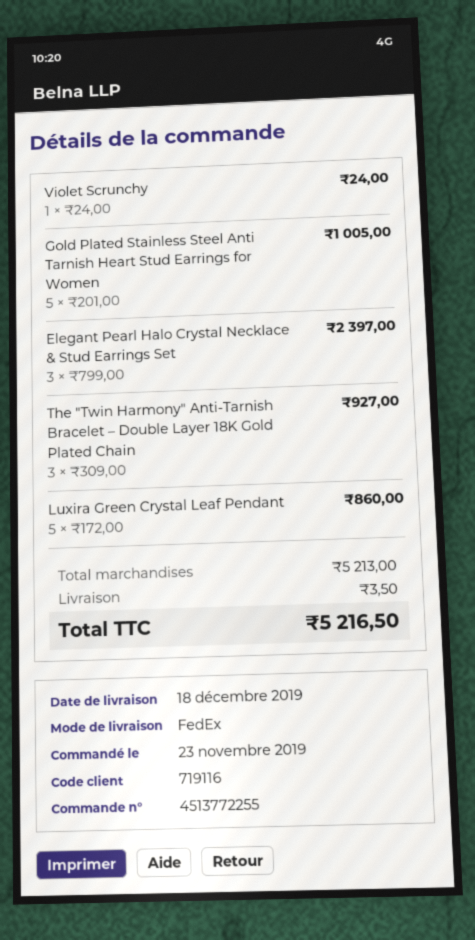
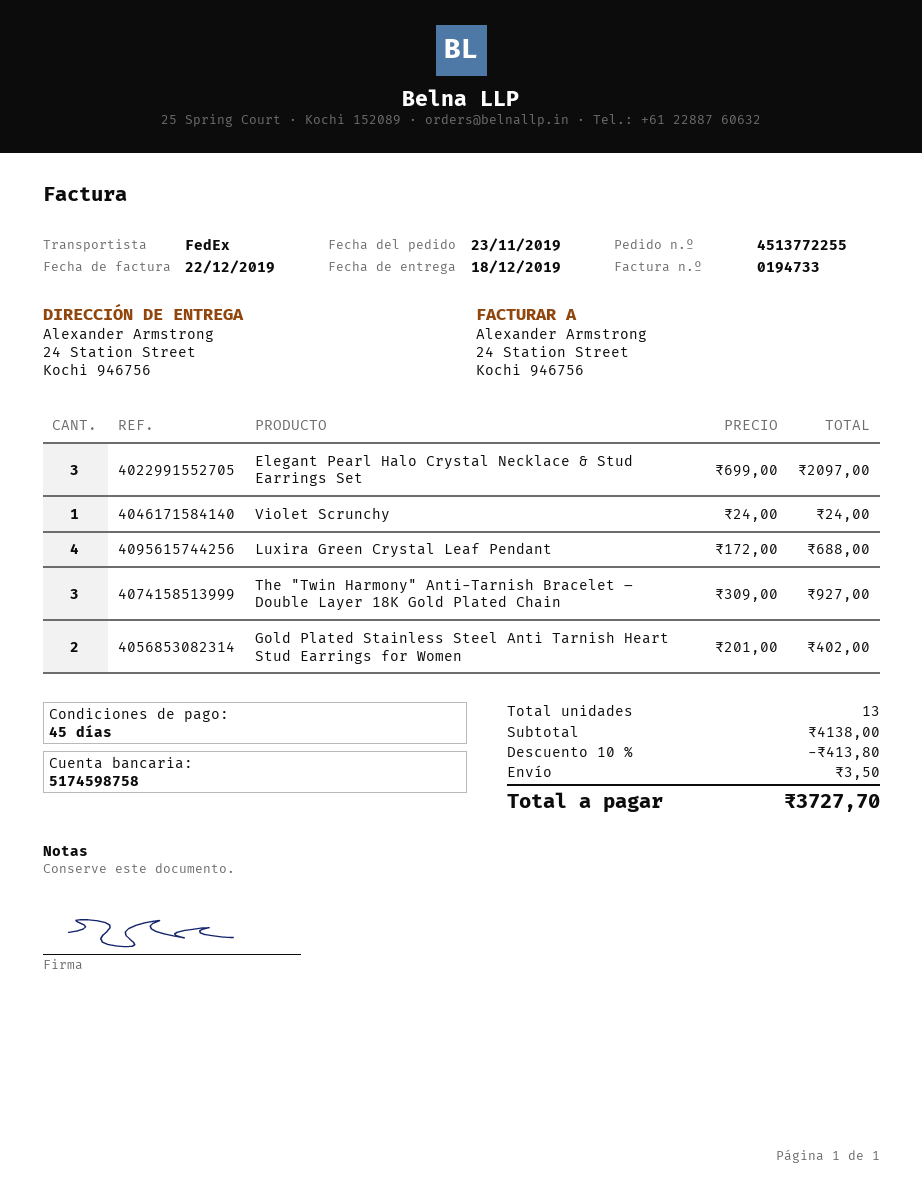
Gold Plated Stainless Steel Anti Tarnish Heart Stud Earrings for Women: 5 x 201.00 = 1005.00 -> 2 x 201.00 = 402.00
Elegant Pearl Halo Crystal Necklace & Stud Earrings Set: 3 x 799.00 = 2397.00 -> 3 x 699.00 = 2097.00
Luxira Green Crystal Leaf Pendant: 5 x 172.00 = 860.00 -> 4 x 172.00 = 688.00
subtotal: 5213.00 -> 4138.00
discount: none -> 10% = 413.80
total: 5216.50 -> 3727.70

